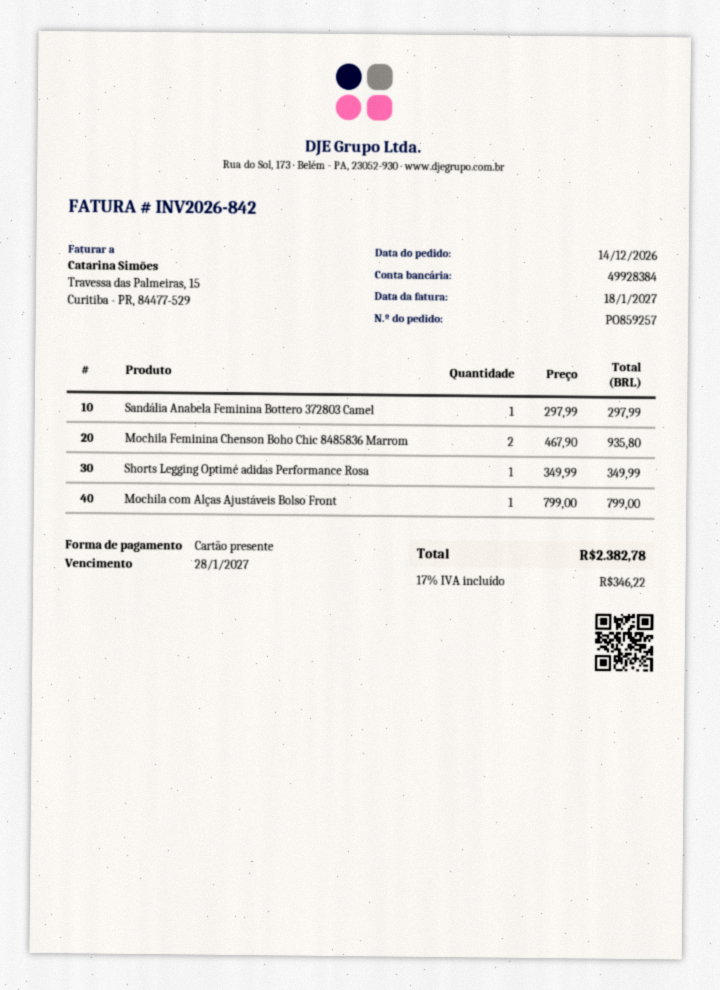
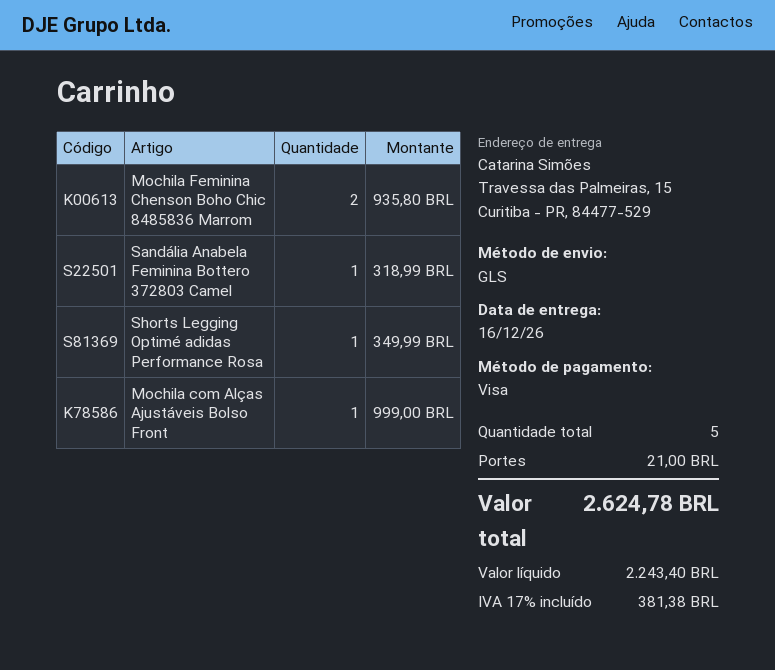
payment method: gift card -> Visa
Sandália Anabela Feminina Bottero 372803 Camel: 1 for 297.99 -> 1 for 318.99
Mochila com Alças Ajustáveis Bolso Front: 1 for 799.00 -> 1 for 999.00
shipping: none -> 21.00
tax: 17% = 346.22 -> 17% = 381.38
total: 2382.78 -> 2624.78

